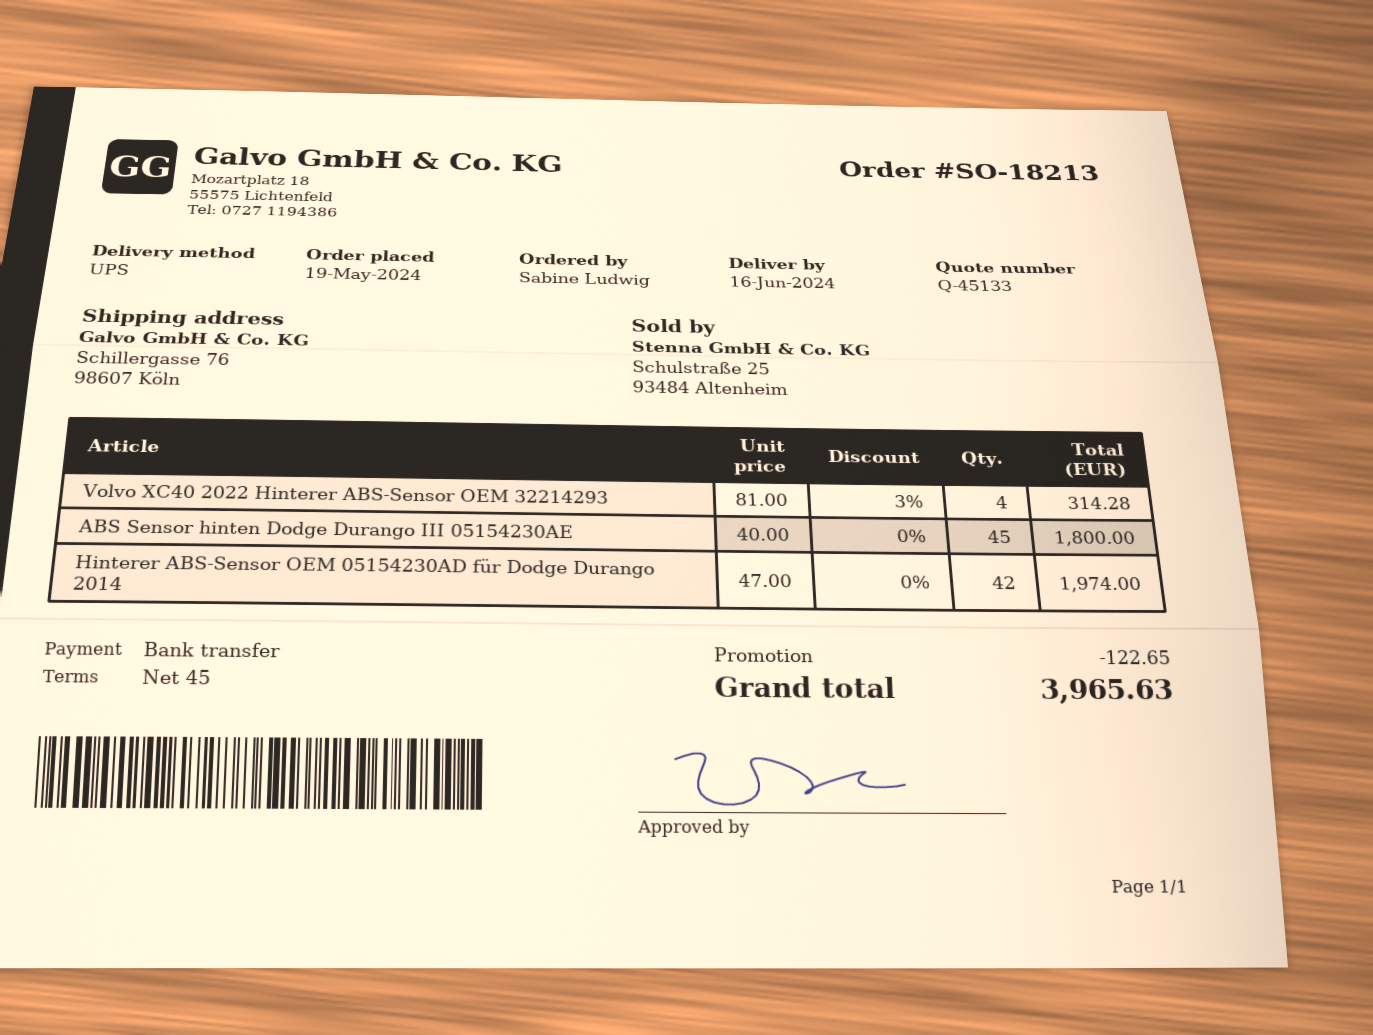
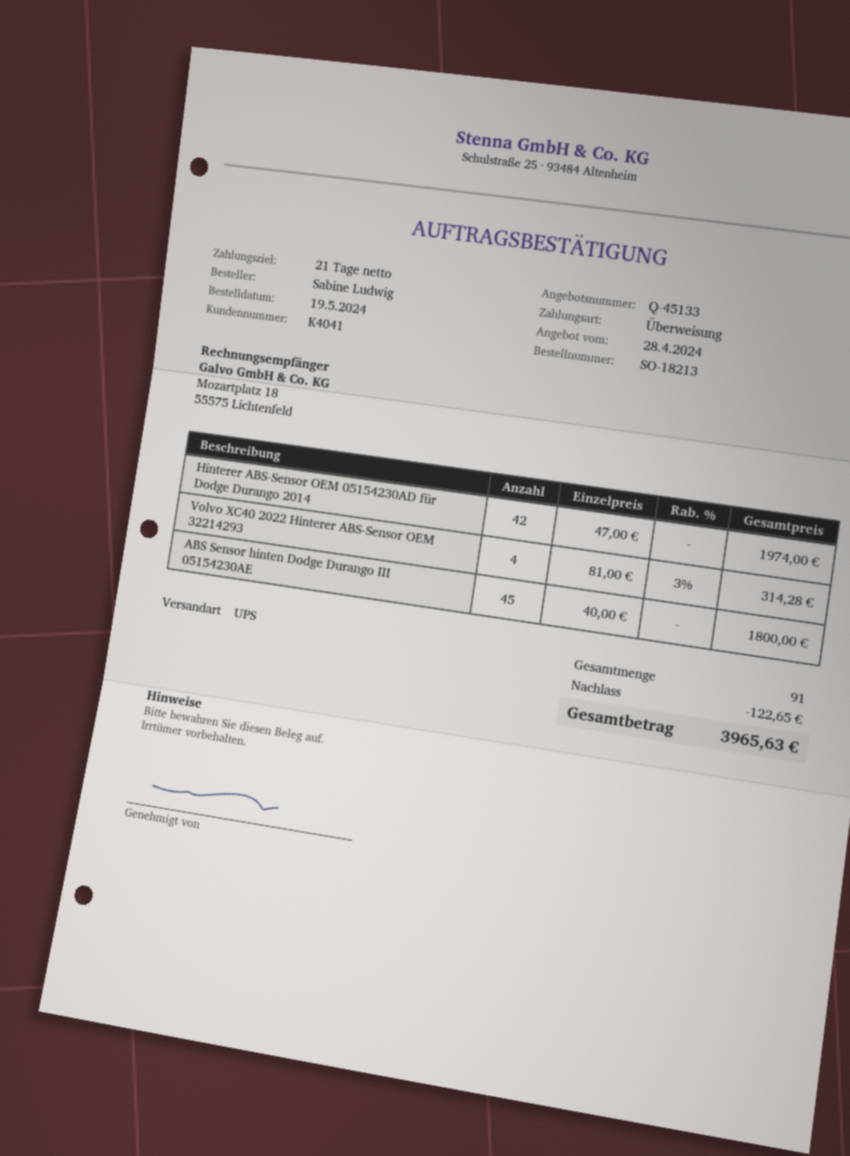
payment terms: 45 days -> 21 days

